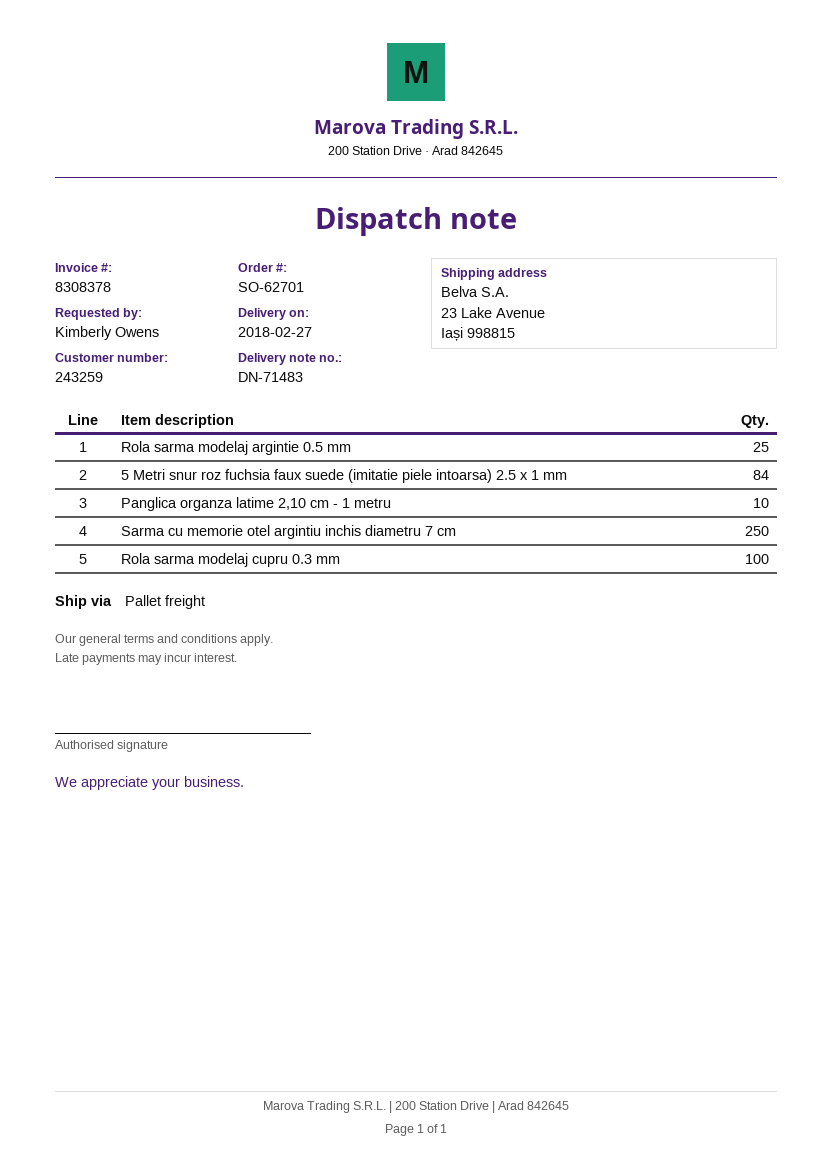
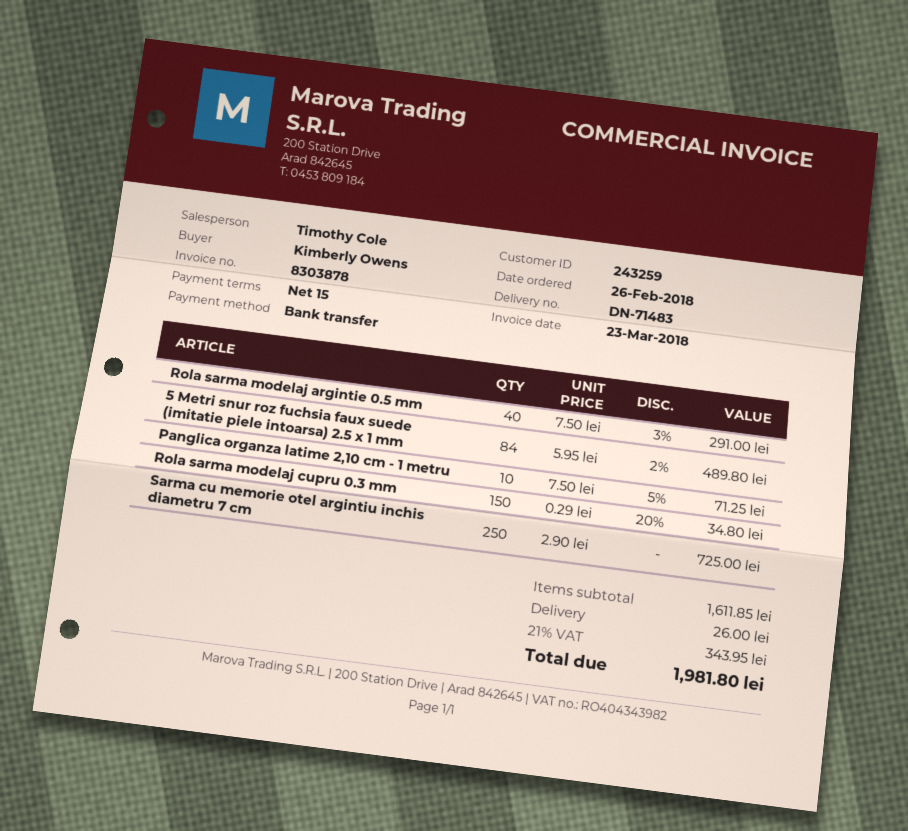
invoice number: 8308378 -> 8303878
Rola sarma modelaj argintie 0.5 mm: 25 -> 40
Rola sarma modelaj cupru 0.3 mm: 100 -> 150

